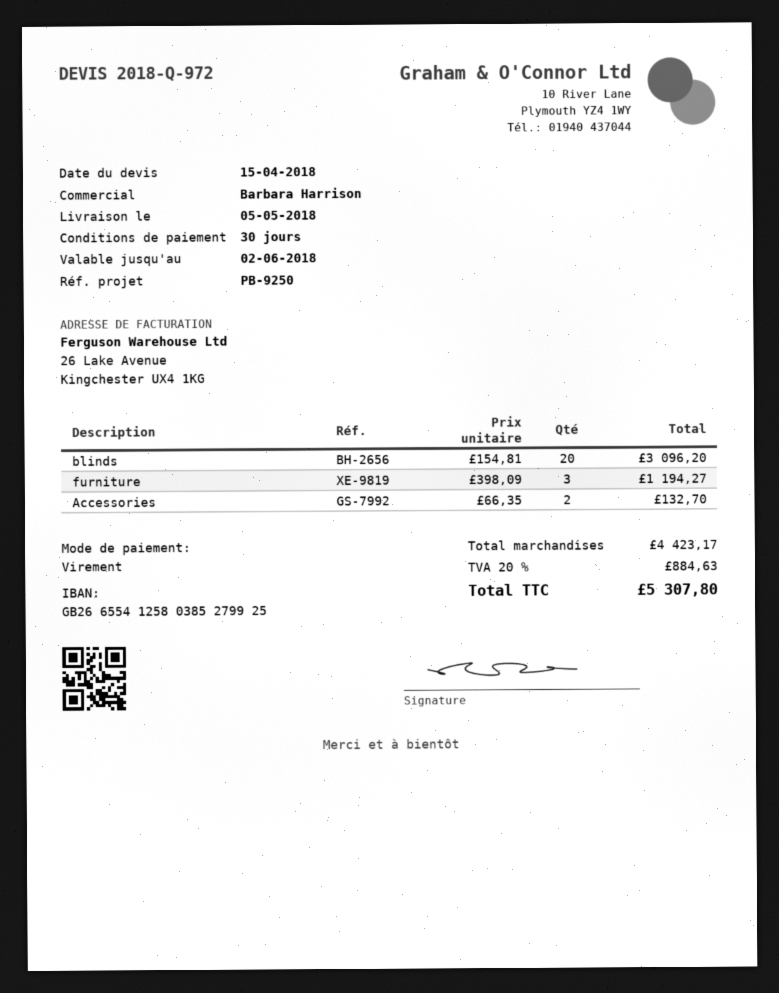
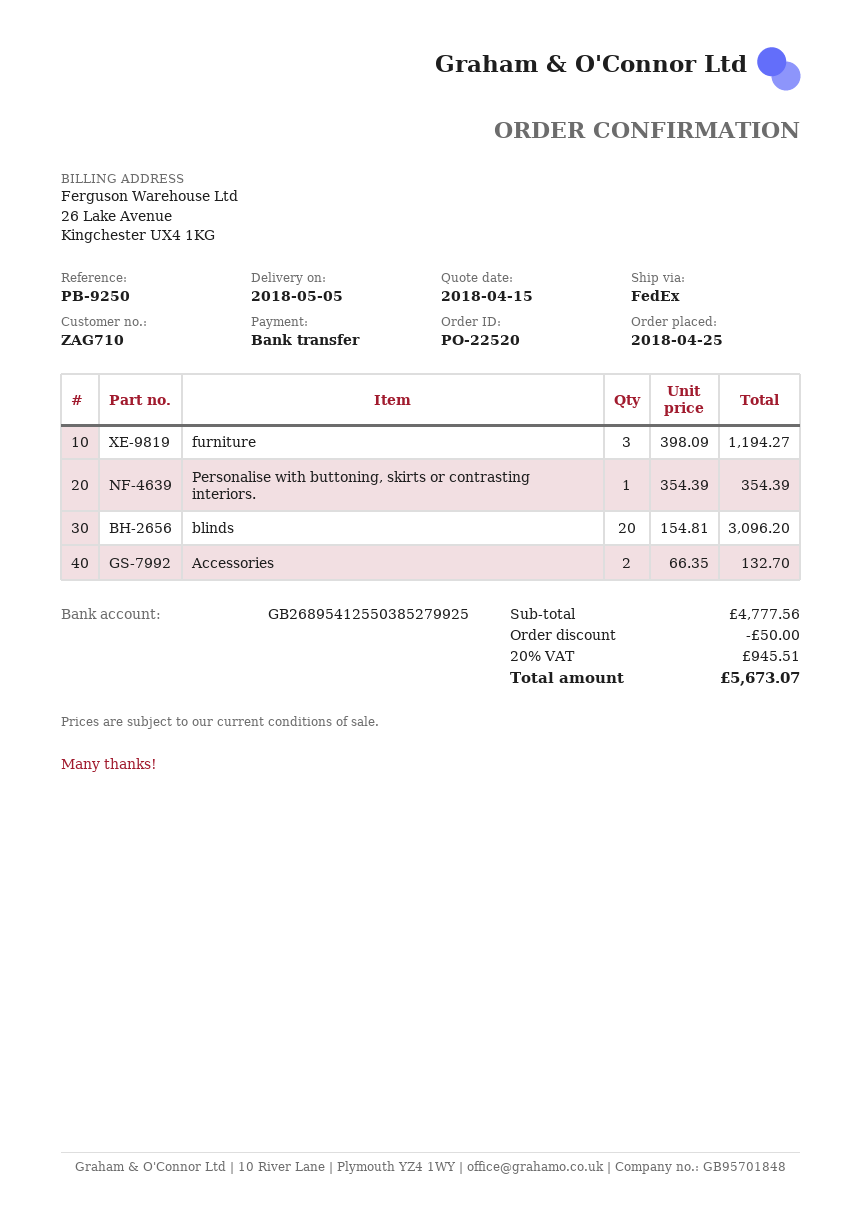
bank account: GB26655412580385279925 -> GB26895412550385279925
Personalise with buttoning, skirts or contrasting interiors.: none -> 1 x 354.39 = 354.39
subtotal: 4423.17 -> 4777.56
discount: none -> 50.00
tax: 20% = 884.63 -> 20% = 945.51
total: 5307.80 -> 5673.07

